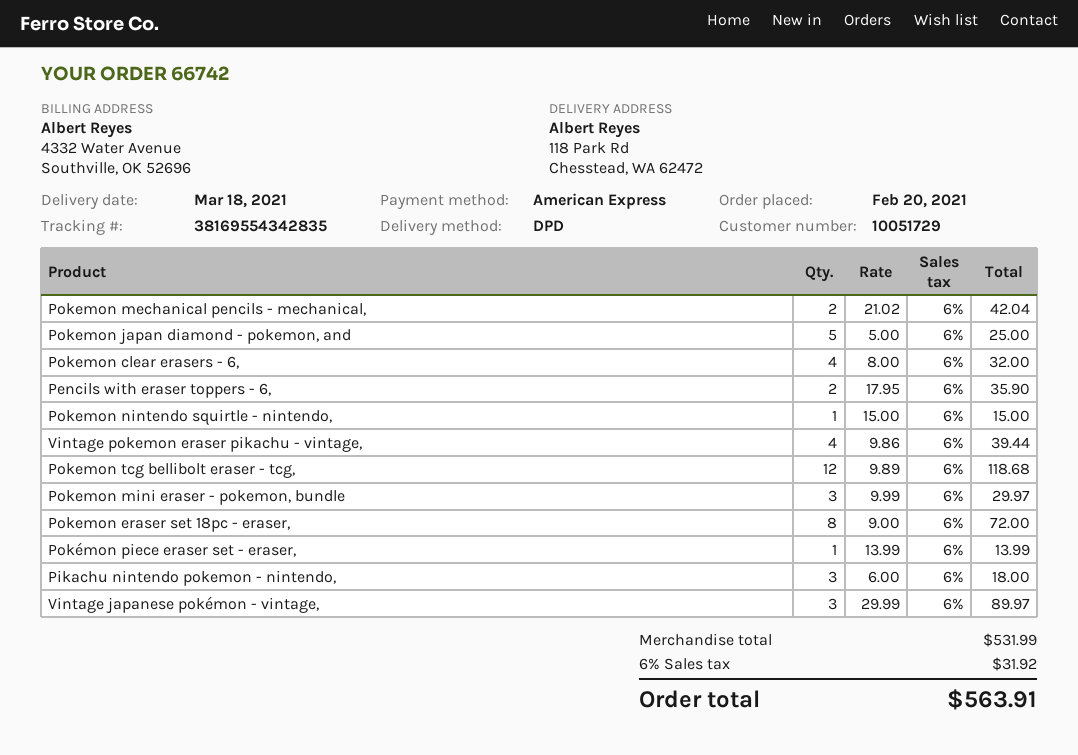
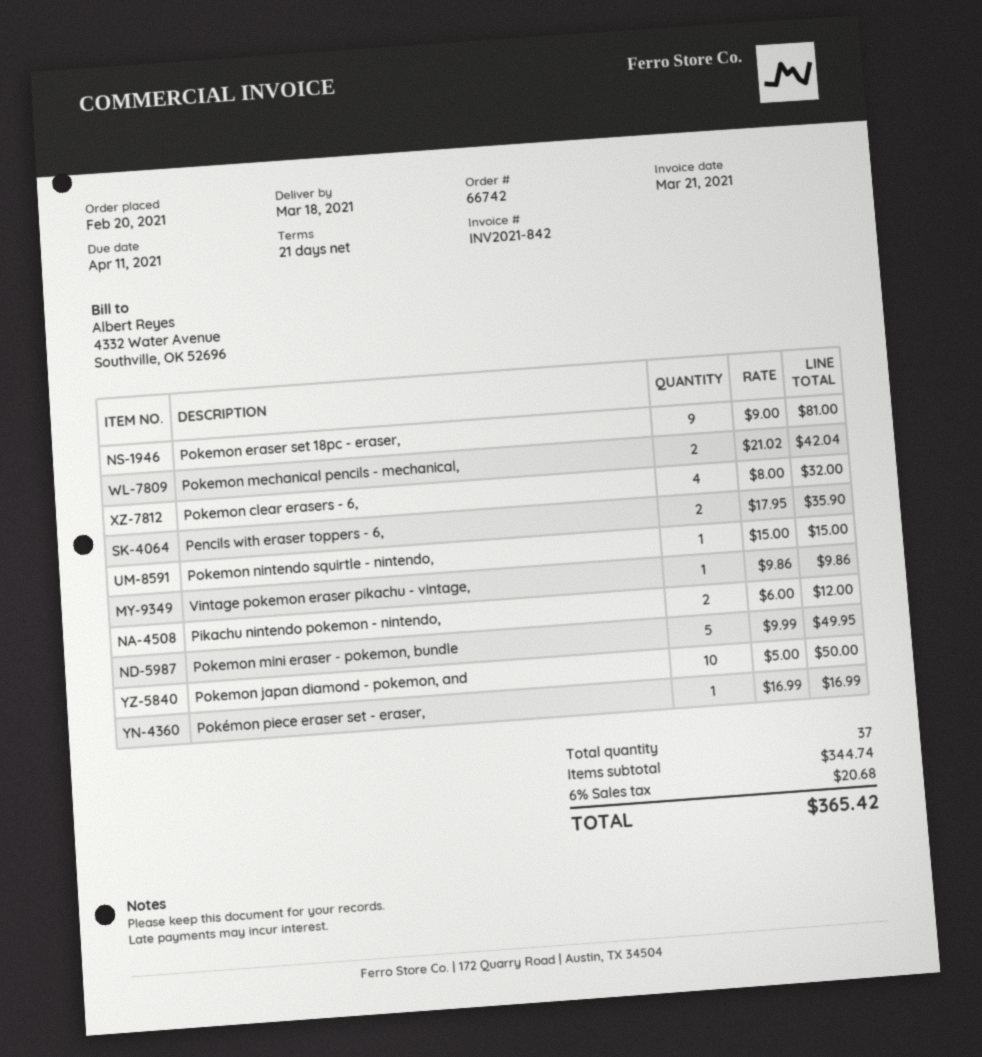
Pokemon japan diamond - pokemon, and: 5 x 5.00 = 25.00 -> 10 x 5.00 = 50.00
Vintage pokemon eraser pikachu - vintage,: 4 x 9.86 = 39.44 -> 1 x 9.86 = 9.86
Pokemon tcg bellibolt eraser - tcg,: 12 x 9.89 = 118.68 -> none
Pokemon mini eraser - pokemon, bundle: 3 x 9.99 = 29.97 -> 5 x 9.99 = 49.95
Pokemon eraser set 18pc - eraser,: 8 x 9.00 = 72.00 -> 9 x 9.00 = 81.00
Pokémon piece eraser set - eraser,: 1 x 13.99 = 13.99 -> 1 x 16.99 = 16.99
Pikachu nintendo pokemon - nintendo,: 3 x 6.00 = 18.00 -> 2 x 6.00 = 12.00
Vintage japanese pokémon - vintage,: 3 x 29.99 = 89.97 -> none
subtotal: 531.99 -> 344.74
tax: 6% = 31.92 -> 6% = 20.68
total: 563.91 -> 365.42

